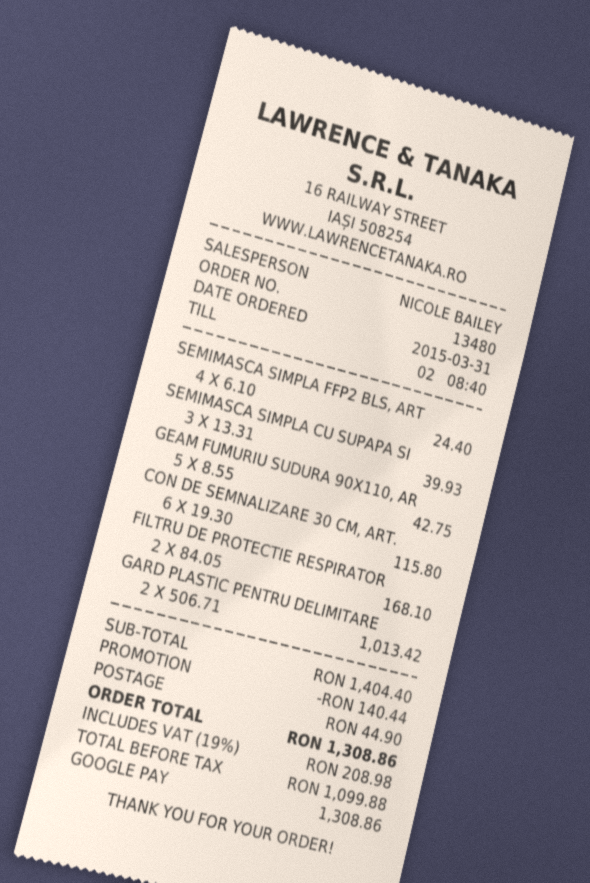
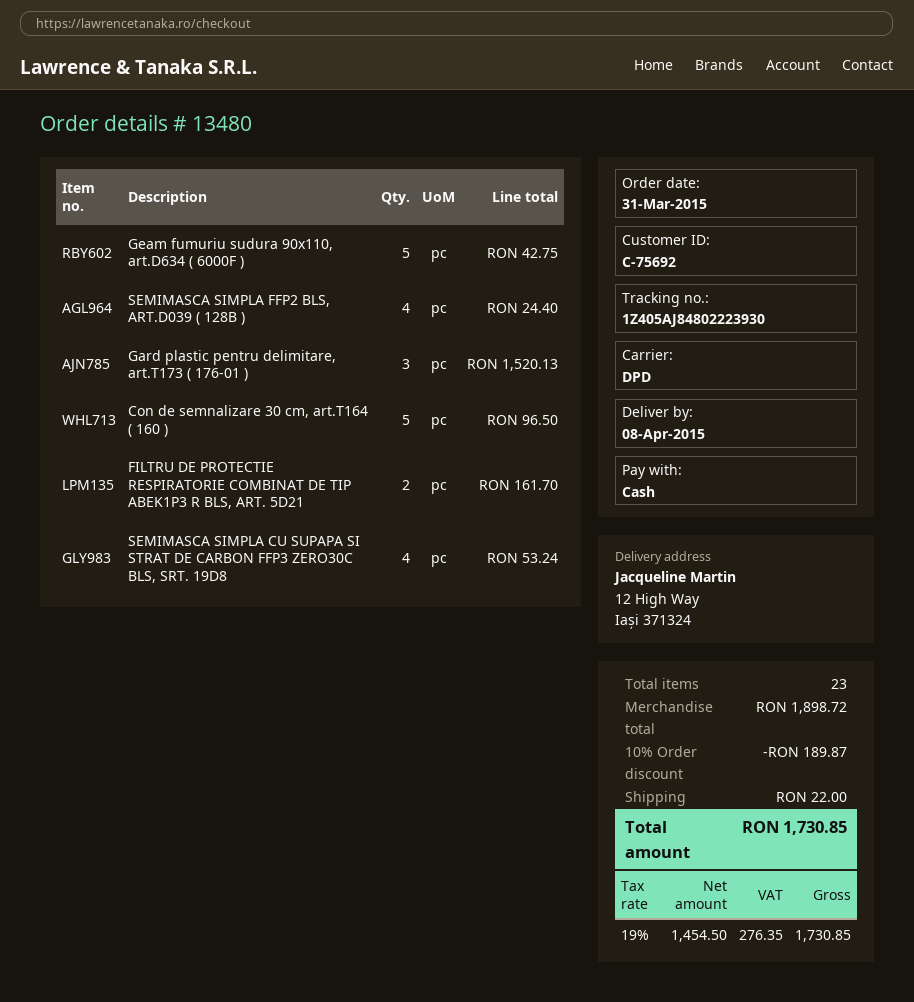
payment method: Google Pay -> cash
SEMIMASCA SIMPLA CU SUPAPA SI: 3 for 39.93 -> 4 for 53.24
CON DE SEMNALIZARE 30 CM, ART.: 6 for 115.80 -> 5 for 96.50
FILTRU DE PROTECTIE RESPIRATOR: 2 for 168.10 -> 2 for 161.70
GARD PLASTIC PENTRU DELIMITARE: 2 for 1013.42 -> 3 for 1520.13
subtotal: 1404.40 -> 1898.72
discount: 140.44 -> 189.87
shipping: 44.90 -> 22.00
net: 1099.88 -> 1454.50
tax: 19% = 208.98 -> 19% = 276.35
total: 1308.86 -> 1730.85

